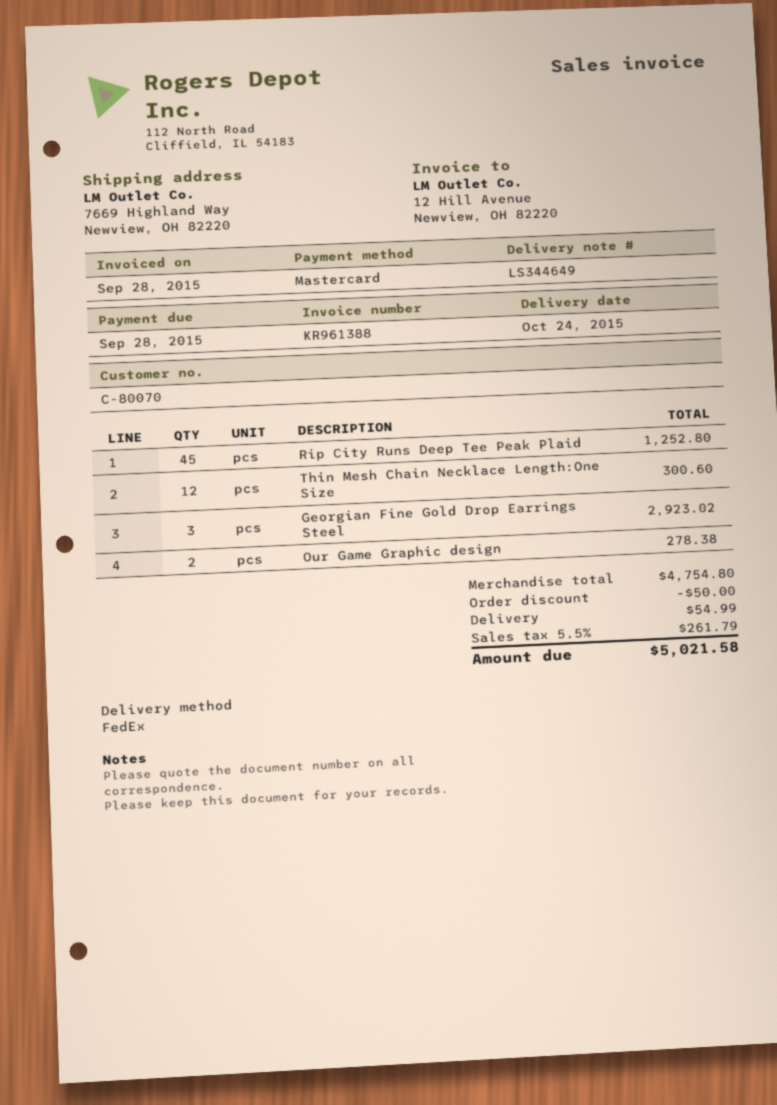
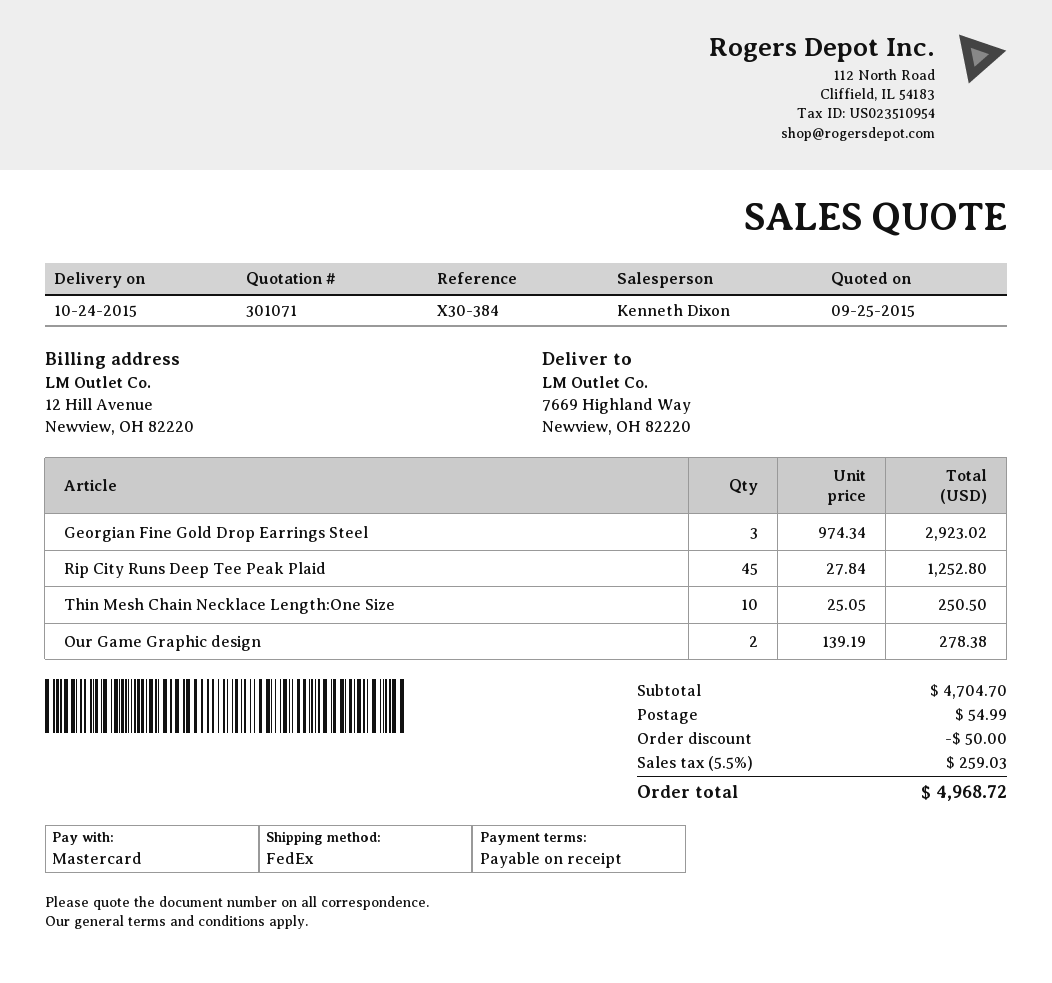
Thin Mesh Chain Necklace Length:One Size: 12 for 300.60 -> 10 for 250.50
subtotal: 4754.80 -> 4704.70
tax: 5.5% = 261.79 -> 5.5% = 259.03
total: 5021.58 -> 4968.72

